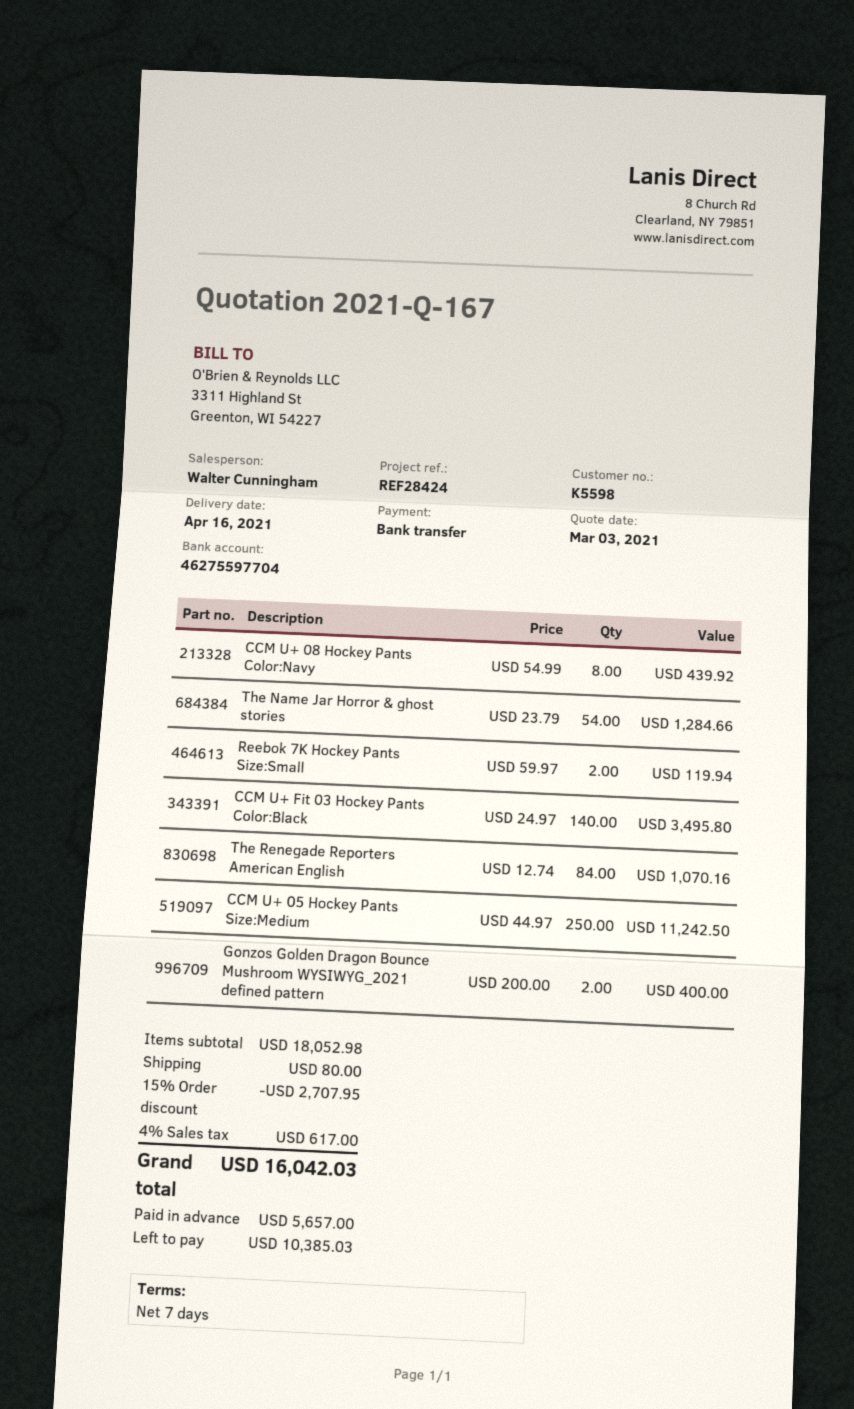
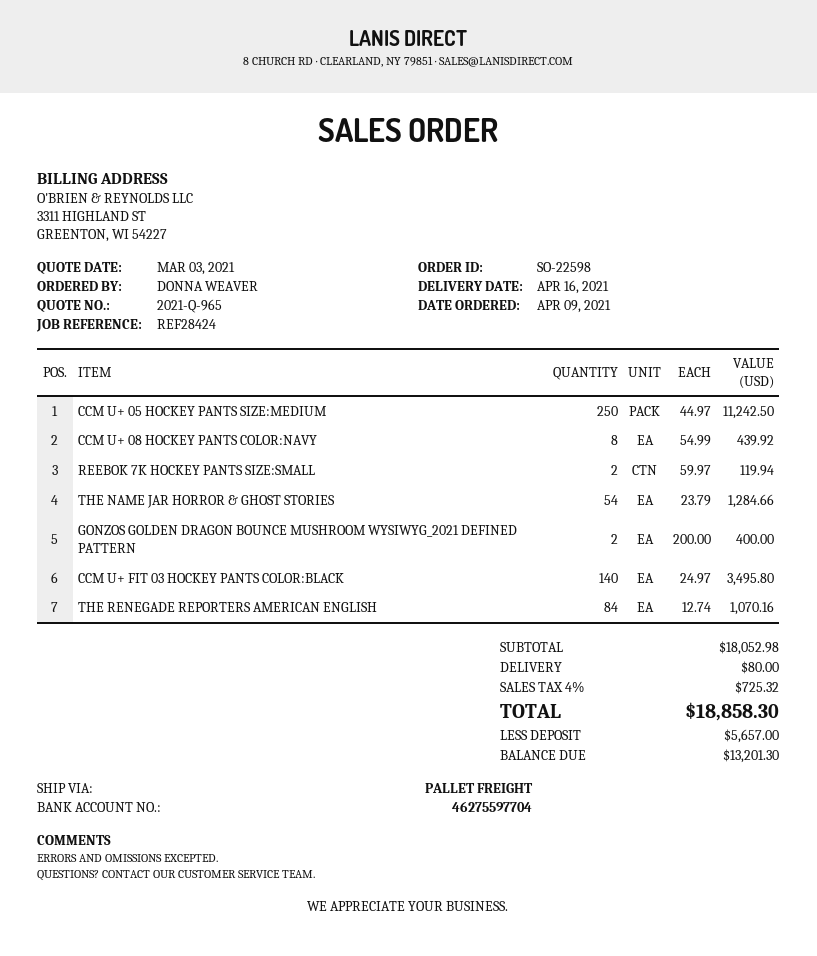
quote number: 2021-Q-167 -> 2021-Q-965
discount: 15% = 2707.95 -> none
tax: 4% = 617.00 -> 4% = 725.32
total: 16042.03 -> 18858.30
balance: 10385.03 -> 13201.30

